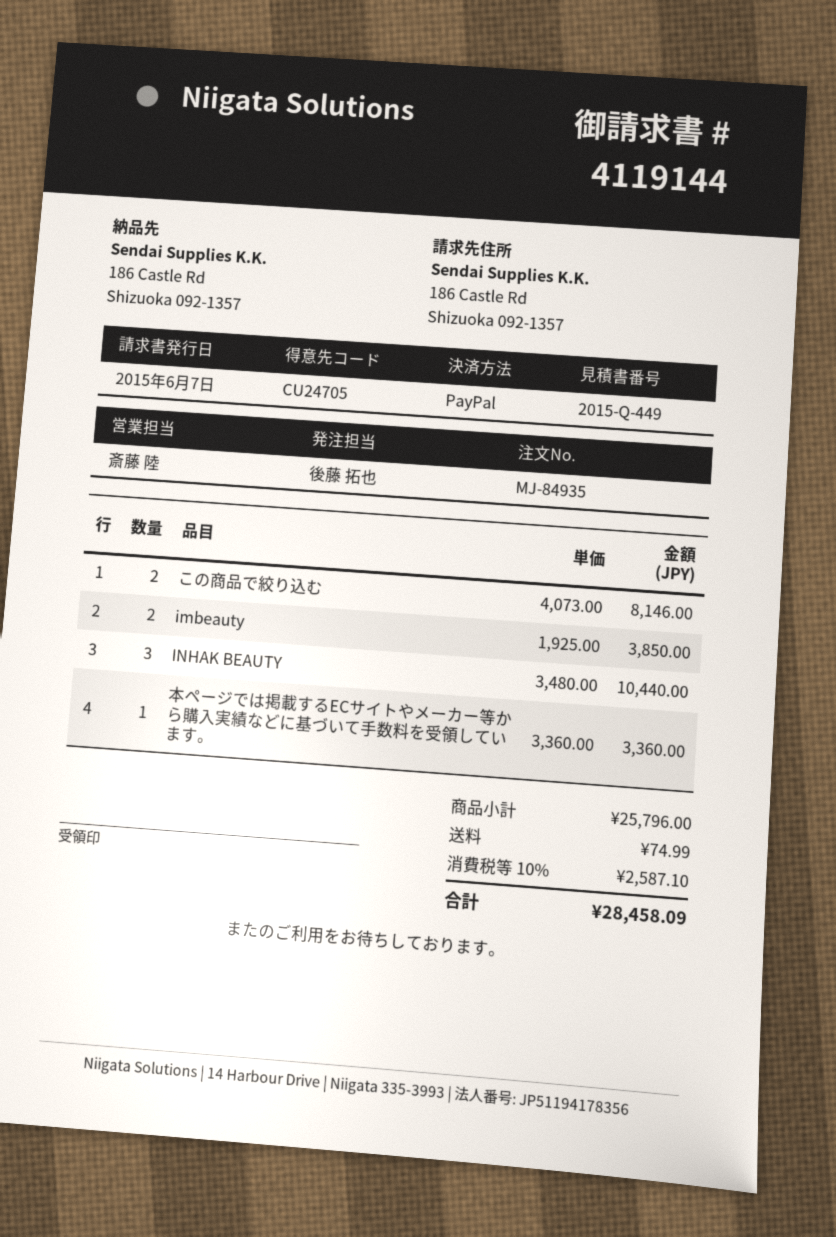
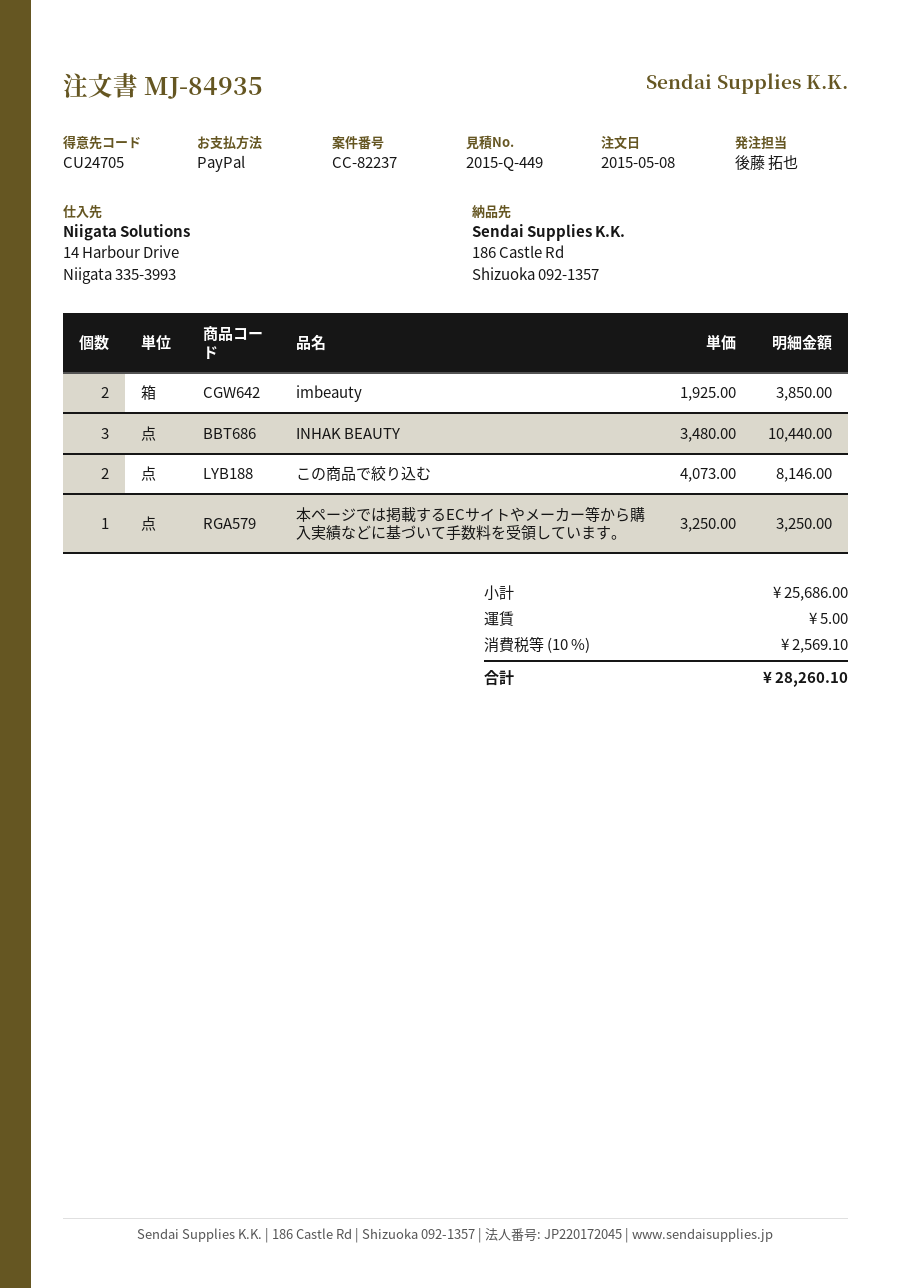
本ページでは掲載するECサイトやメーカー等から購入実績などに基づいて手数料を受領しています。: 1 x 3360.00 = 3360.00 -> 1 x 3250.00 = 3250.00
subtotal: 25796.00 -> 25686.00
shipping: 74.99 -> 5.00
tax: 10% = 2587.10 -> 10% = 2569.10
total: 28458.09 -> 28260.10

